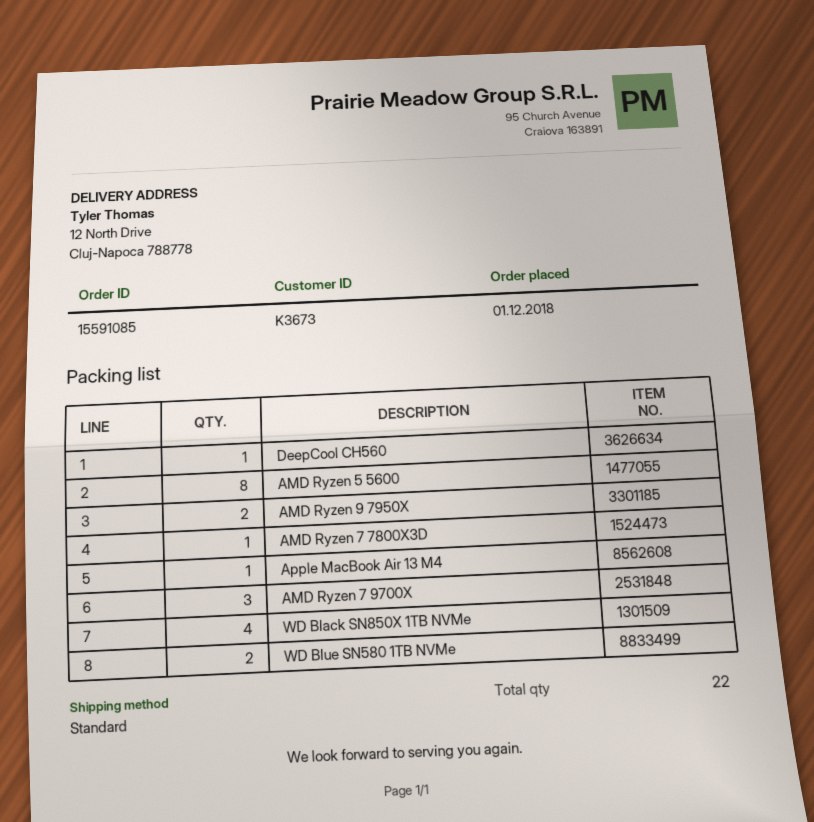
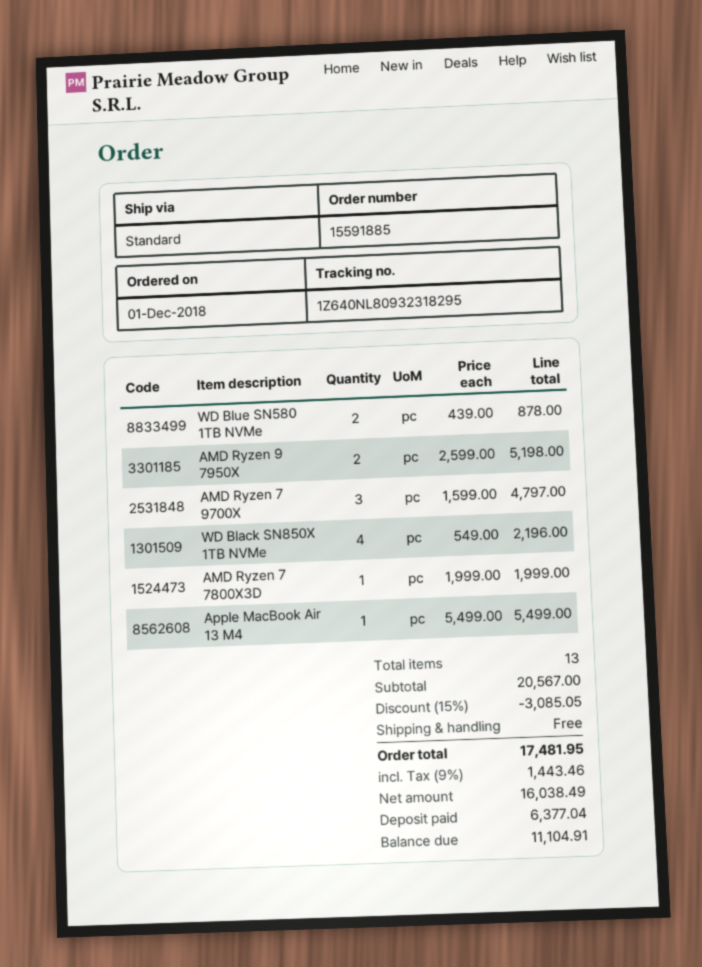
order number: 15591085 -> 15591885
DeepCool CH560: 1 -> none
AMD Ryzen 5 5600: 8 -> none
total quantity: 22 -> 13

